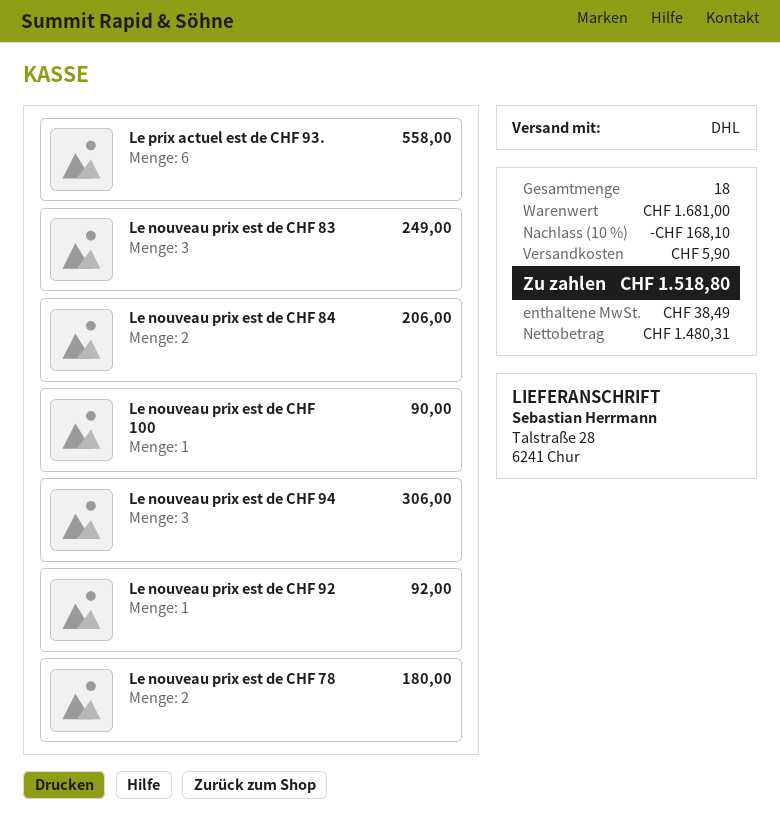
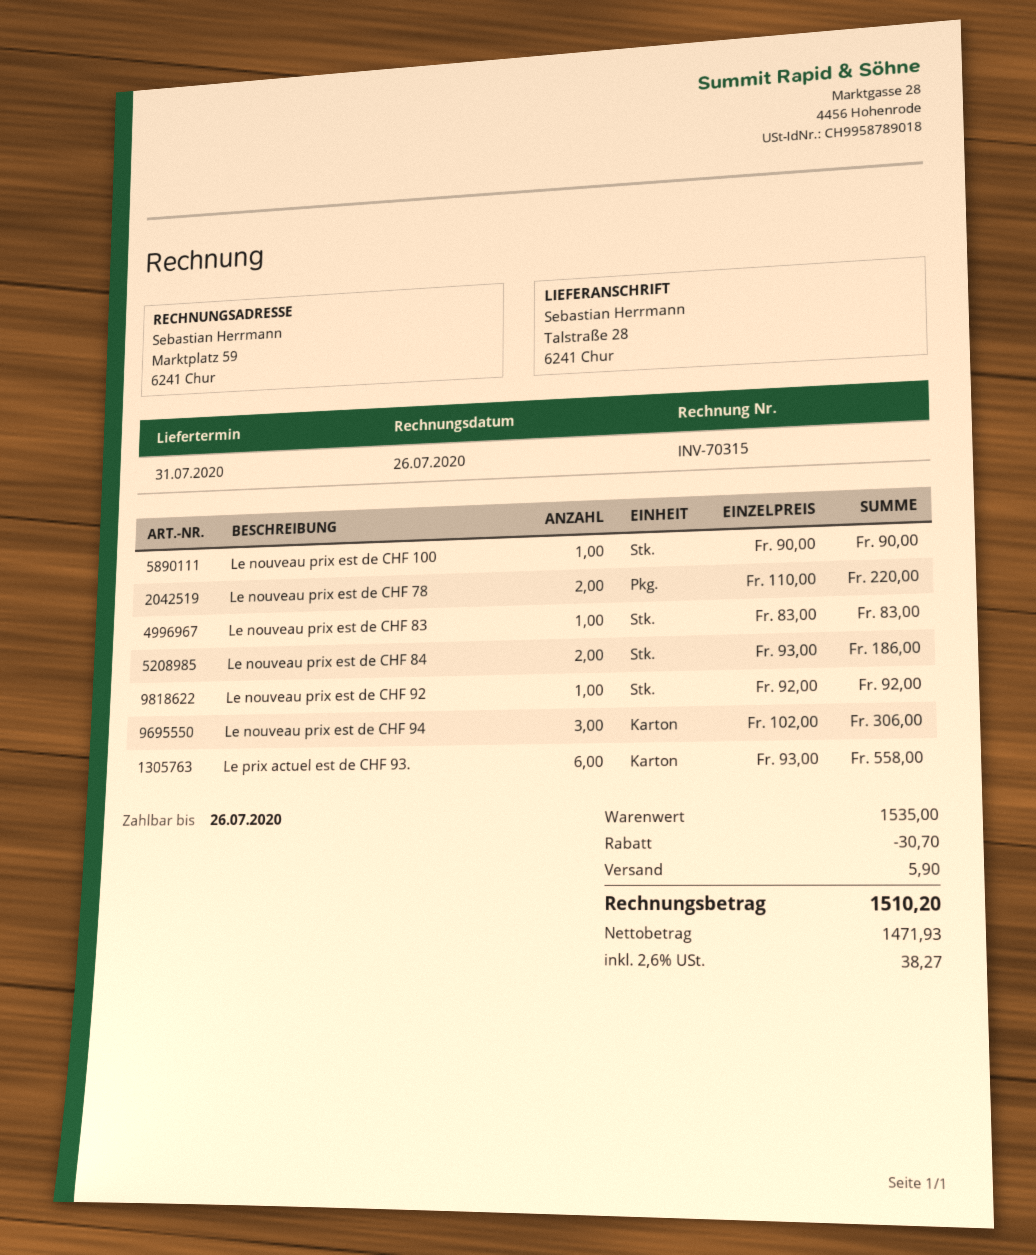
Le nouveau prix est de CHF 83: 3 for 249.00 -> 1 for 83.00
Le nouveau prix est de CHF 84: 2 for 206.00 -> 2 for 186.00
Le nouveau prix est de CHF 78: 2 for 180.00 -> 2 for 220.00
subtotal: 1681.00 -> 1535.00
discount: 168.10 -> 30.70
net: 1480.31 -> 1471.93
tax: 38.49 -> 38.27
total: 1518.80 -> 1510.20

